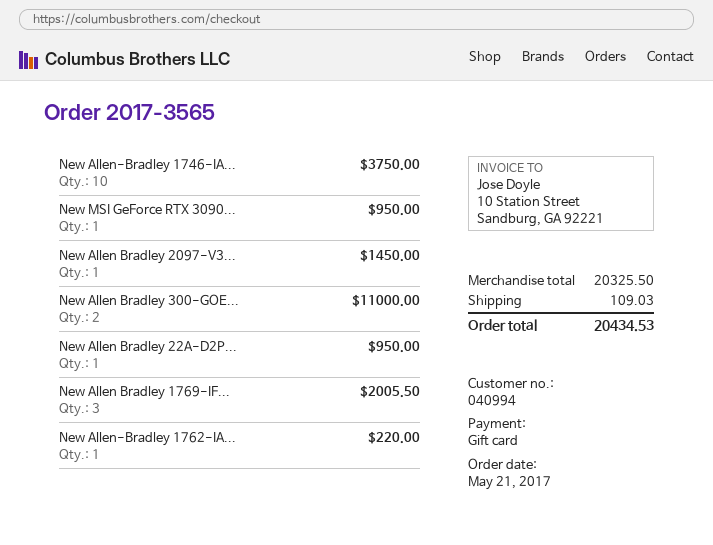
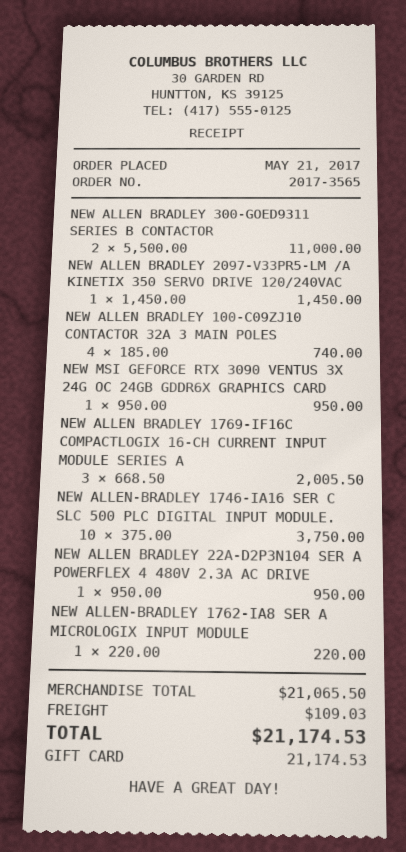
NEW ALLEN BRADLEY 100-C09ZJ10 CONTACTOR 32A 3 MAIN POLES: none -> 4 for 740.00
subtotal: 20325.50 -> 21065.50
total: 20434.53 -> 21174.53

